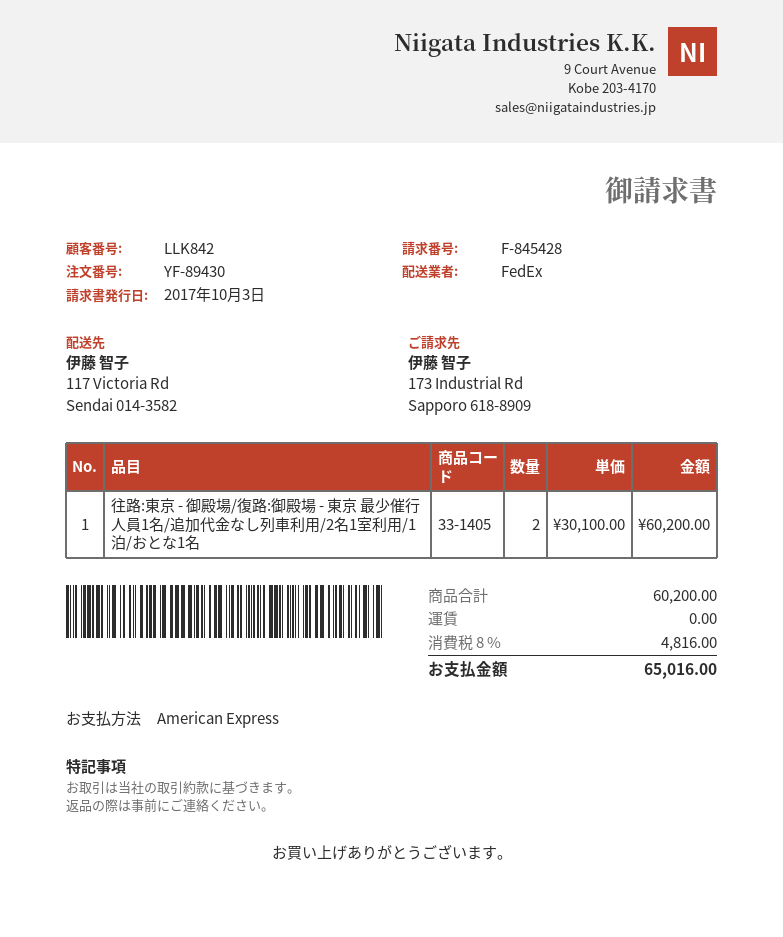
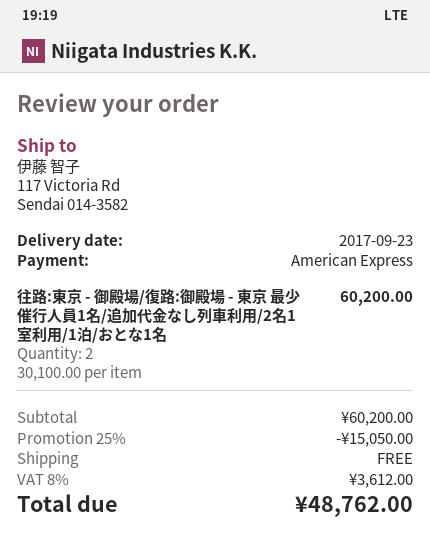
discount: none -> 25% = 15050.00
tax: 8% = 4816.00 -> 8% = 3612.00
total: 65016.00 -> 48762.00

